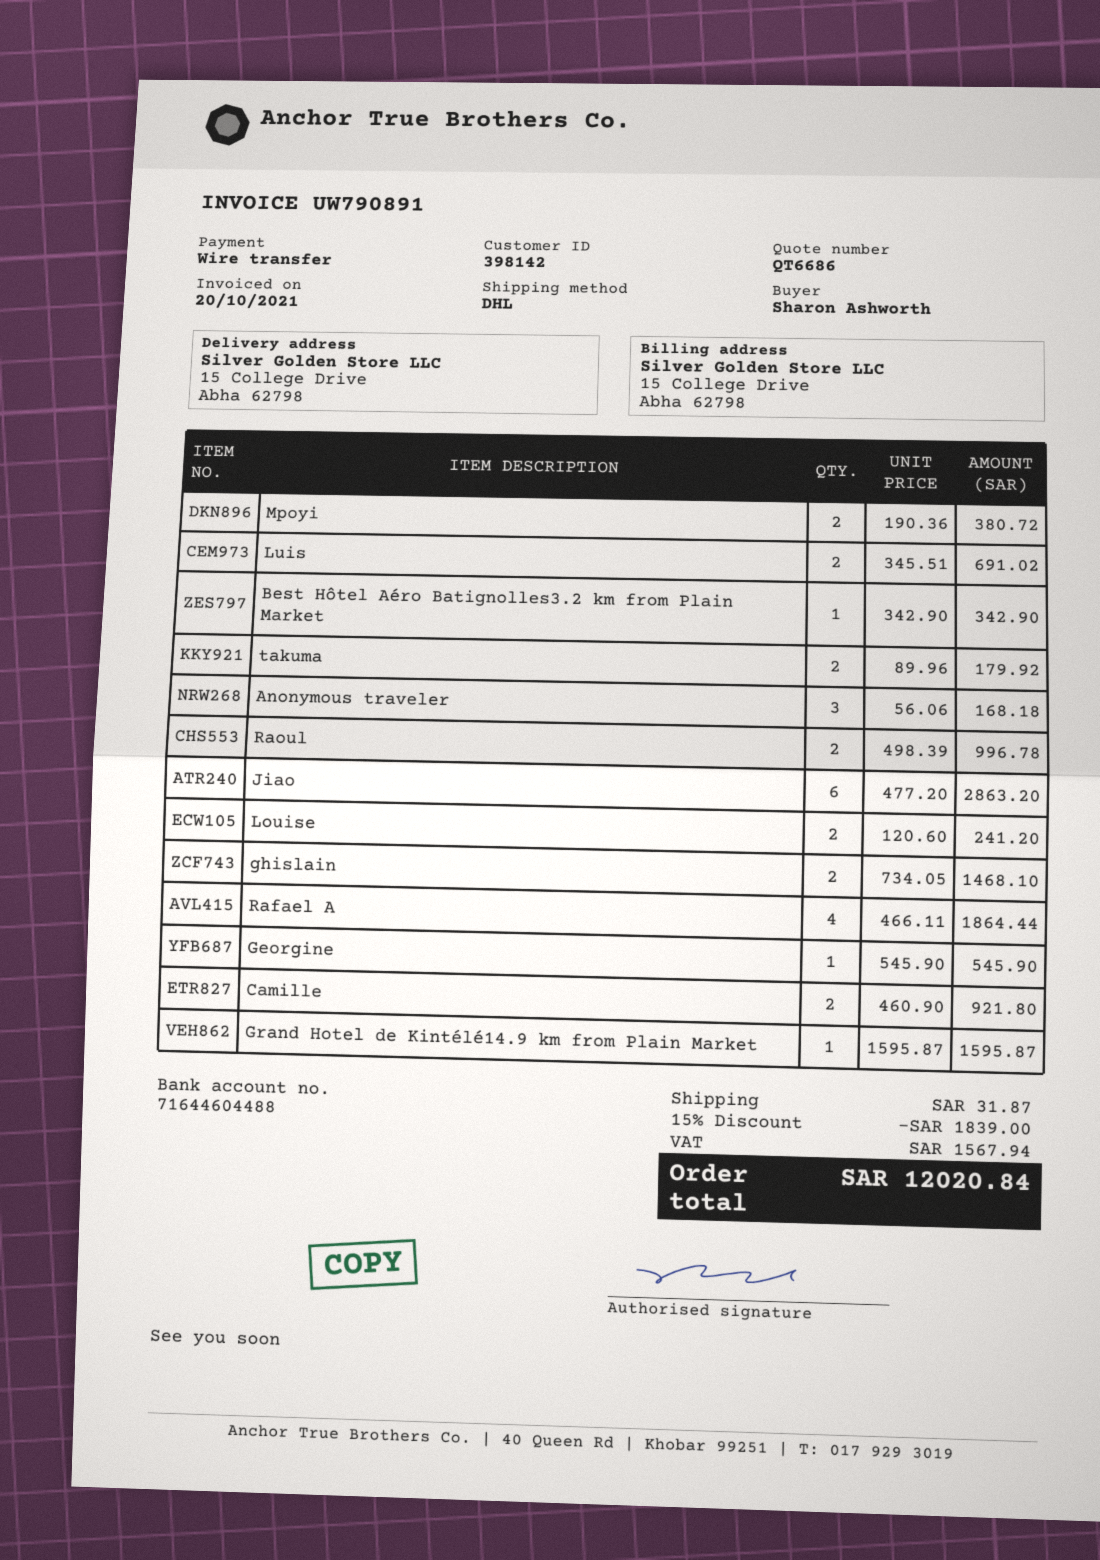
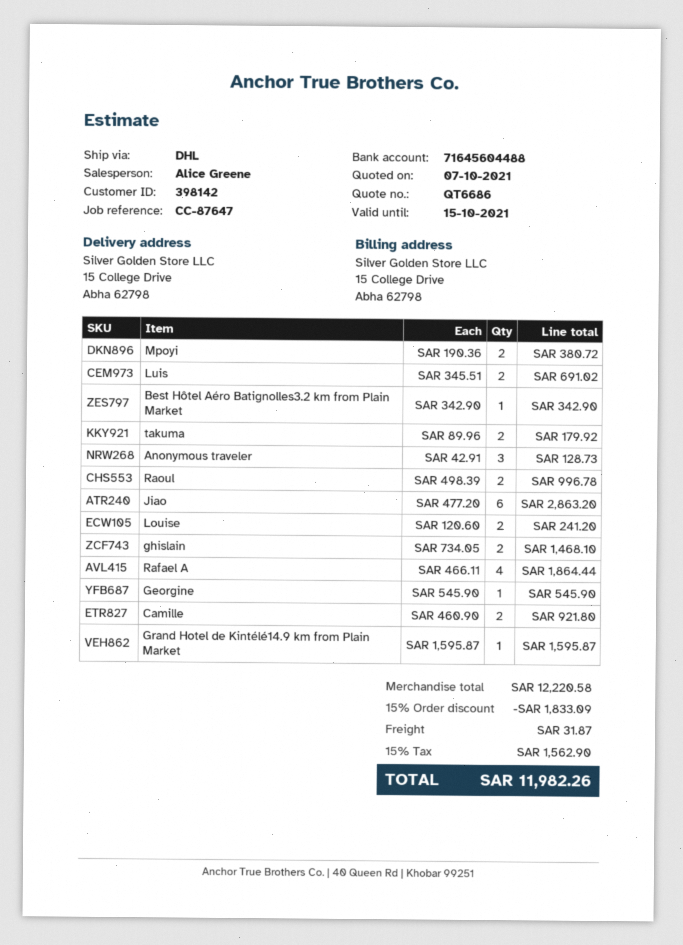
bank account: 71644604488 -> 71645604488
Anonymous traveler: 3 x 56.06 = 168.18 -> 3 x 42.91 = 128.73
discount: 15% = 1839.00 -> 15% = 1833.09
tax: 1567.94 -> 1562.90
total: 12020.84 -> 11982.26

